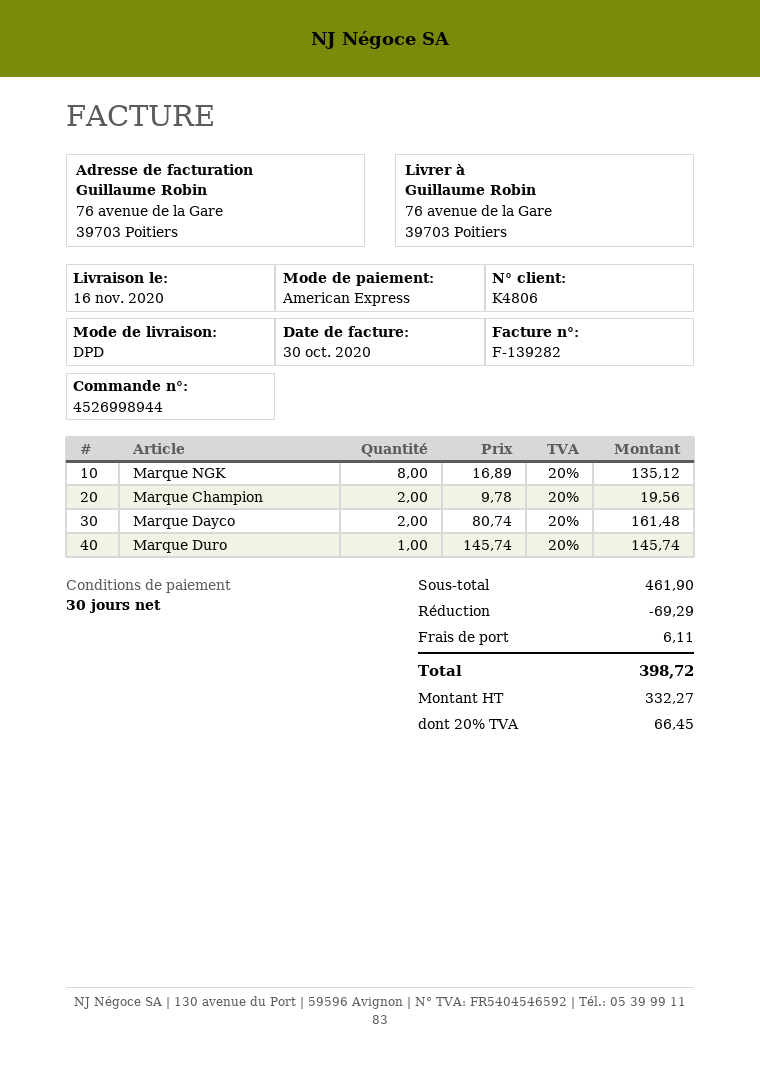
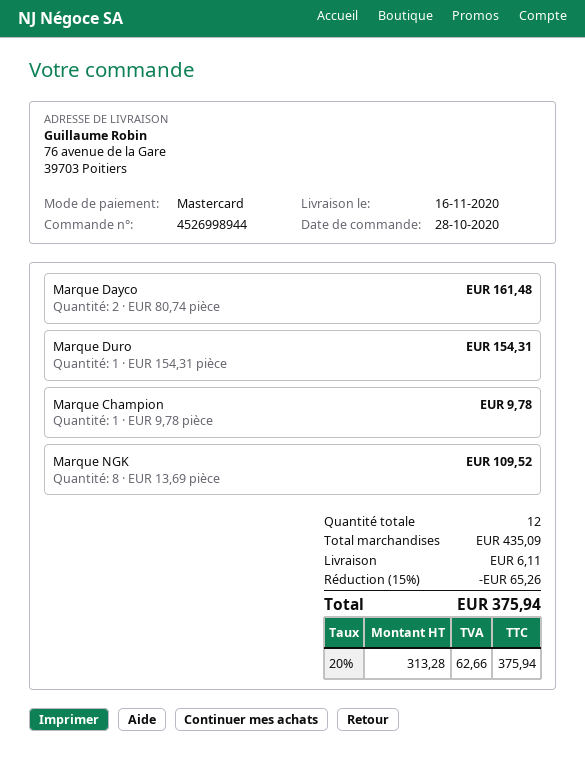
payment method: American Express -> Mastercard
Marque NGK: 8 x 16.89 = 135.12 -> 8 x 13.69 = 109.52
Marque Champion: 2 x 9.78 = 19.56 -> 1 x 9.78 = 9.78
Marque Duro: 1 x 145.74 = 145.74 -> 1 x 154.31 = 154.31
subtotal: 461.90 -> 435.09
discount: 69.29 -> 65.26
net: 332.27 -> 313.28
tax: 20% = 66.45 -> 20% = 62.66
total: 398.72 -> 375.94

